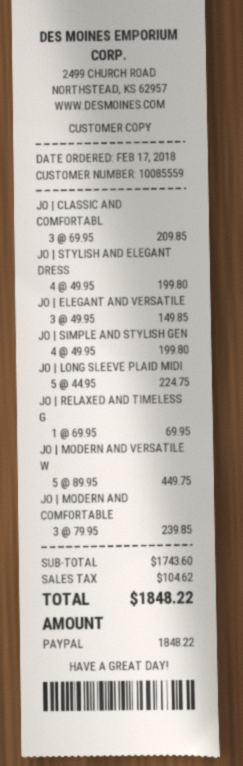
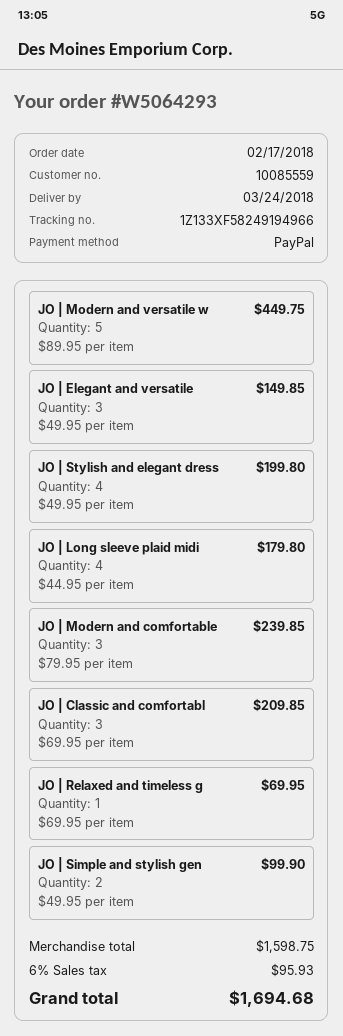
JO | SIMPLE AND STYLISH GEN: 4 x 49.95 = 199.80 -> 2 x 49.95 = 99.90
JO | LONG SLEEVE PLAID MIDI: 5 x 44.95 = 224.75 -> 4 x 44.95 = 179.80
subtotal: 1743.60 -> 1598.75
tax: 104.62 -> 95.93
total: 1848.22 -> 1694.68

